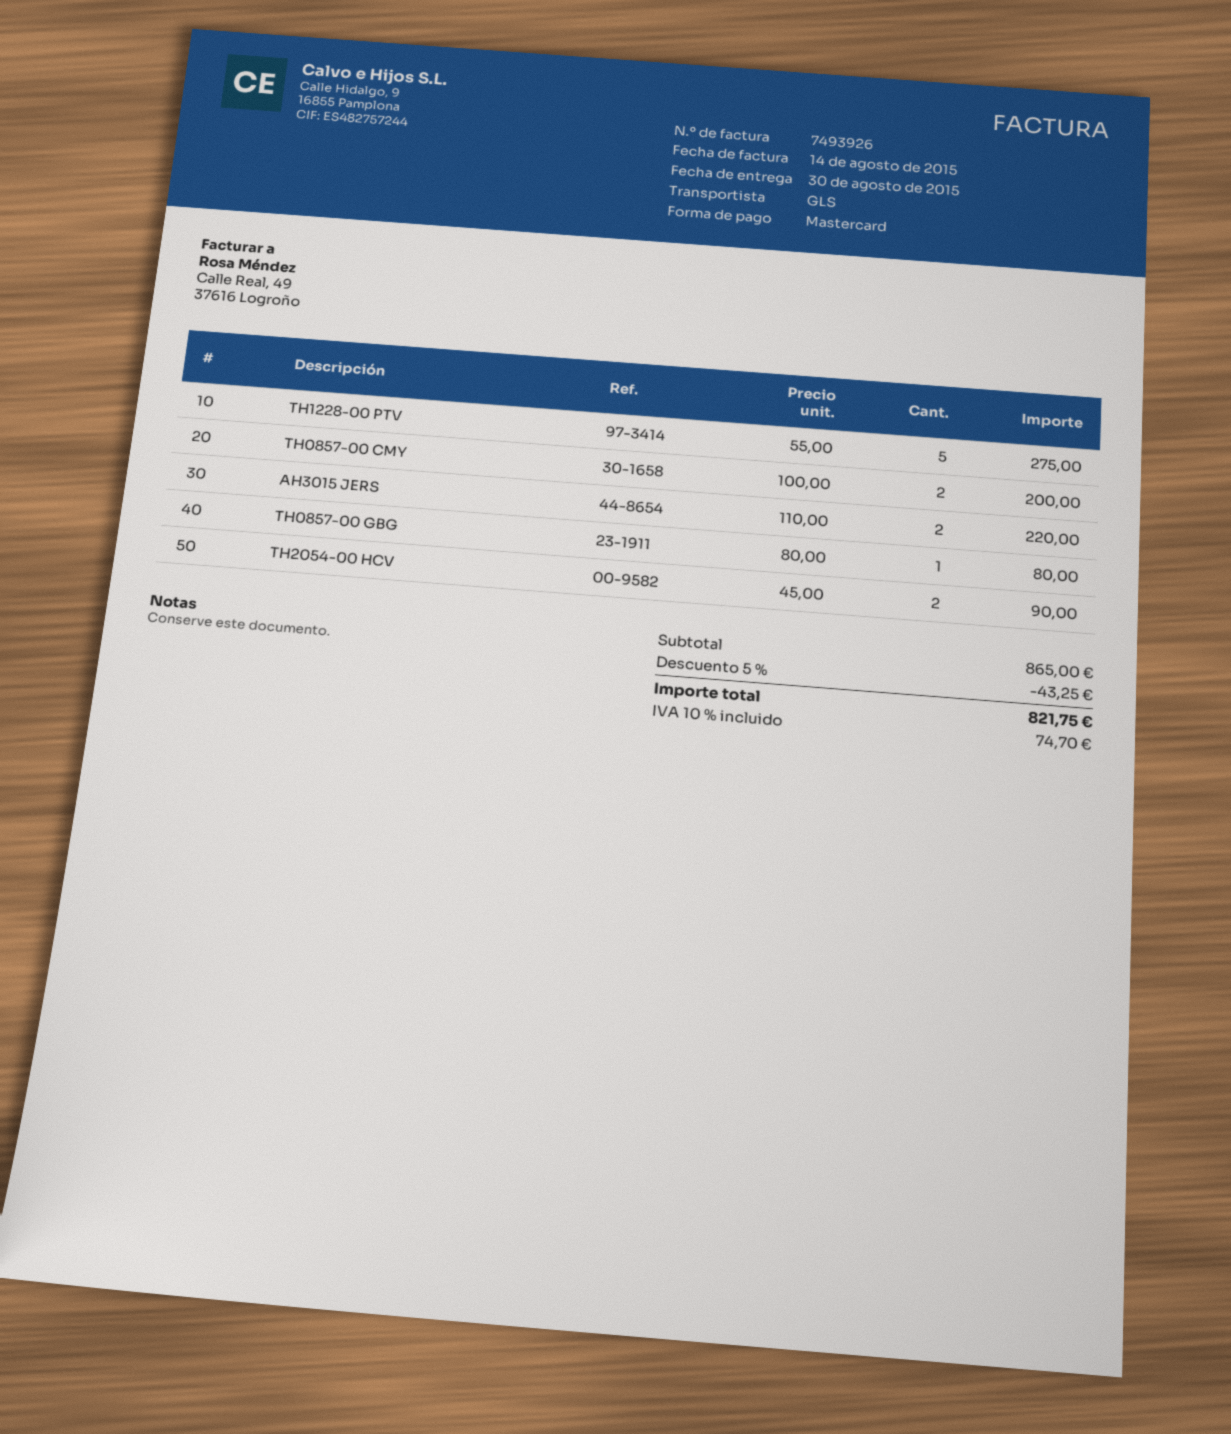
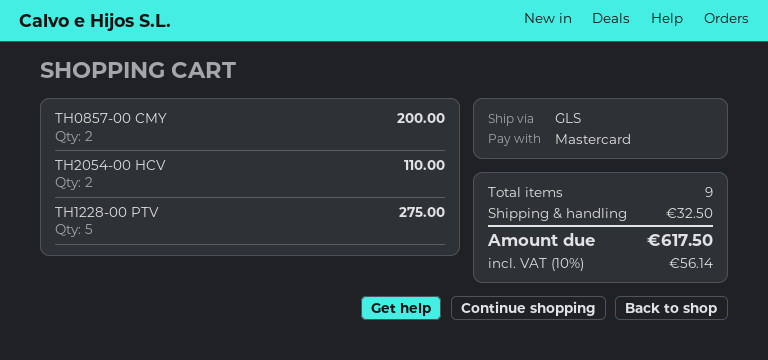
AH3015 JERS: 2 for 220.00 -> none
TH0857-00 GBG: 1 for 80.00 -> none
TH2054-00 HCV: 2 for 90.00 -> 2 for 110.00
discount: 5% = 43.25 -> none
shipping: none -> 32.50
tax: 10% = 74.70 -> 10% = 56.14
total: 821.75 -> 617.50

